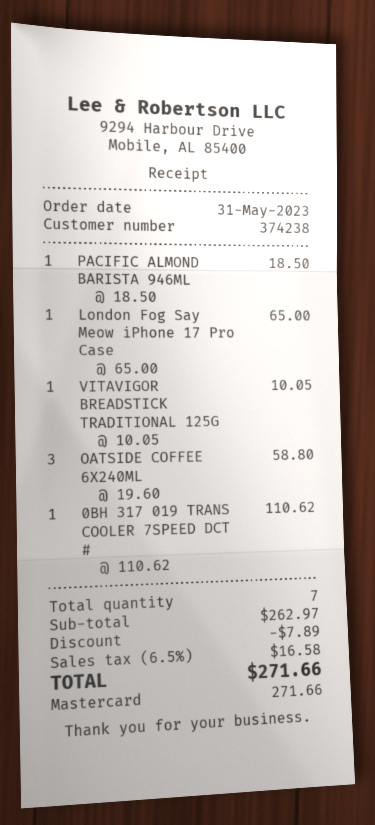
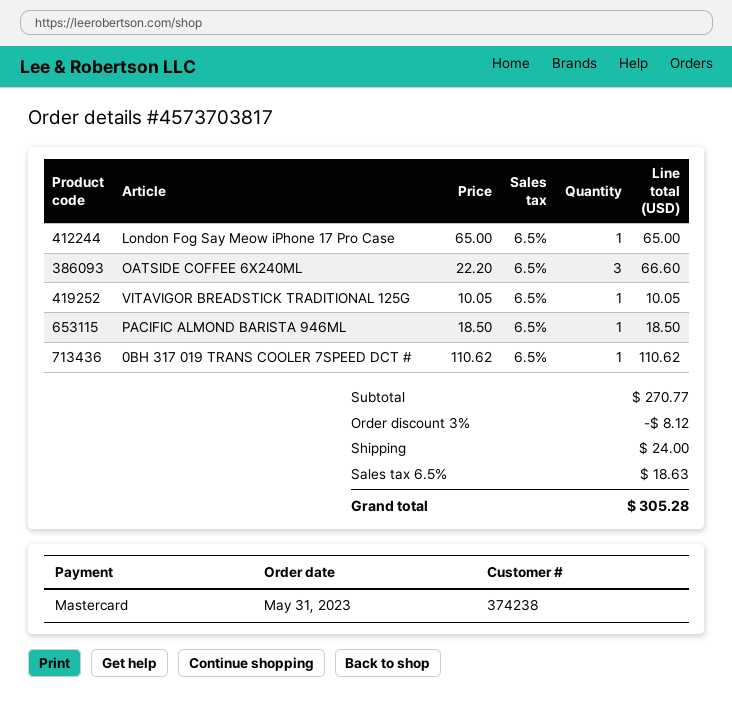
OATSIDE COFFEE 6X240ML: 3 x 19.60 = 58.80 -> 3 x 22.20 = 66.60
subtotal: 262.97 -> 270.77
discount: 7.89 -> 8.12
shipping: none -> 24.00
tax: 6.5% = 16.58 -> 6.5% = 18.63
total: 271.66 -> 305.28

